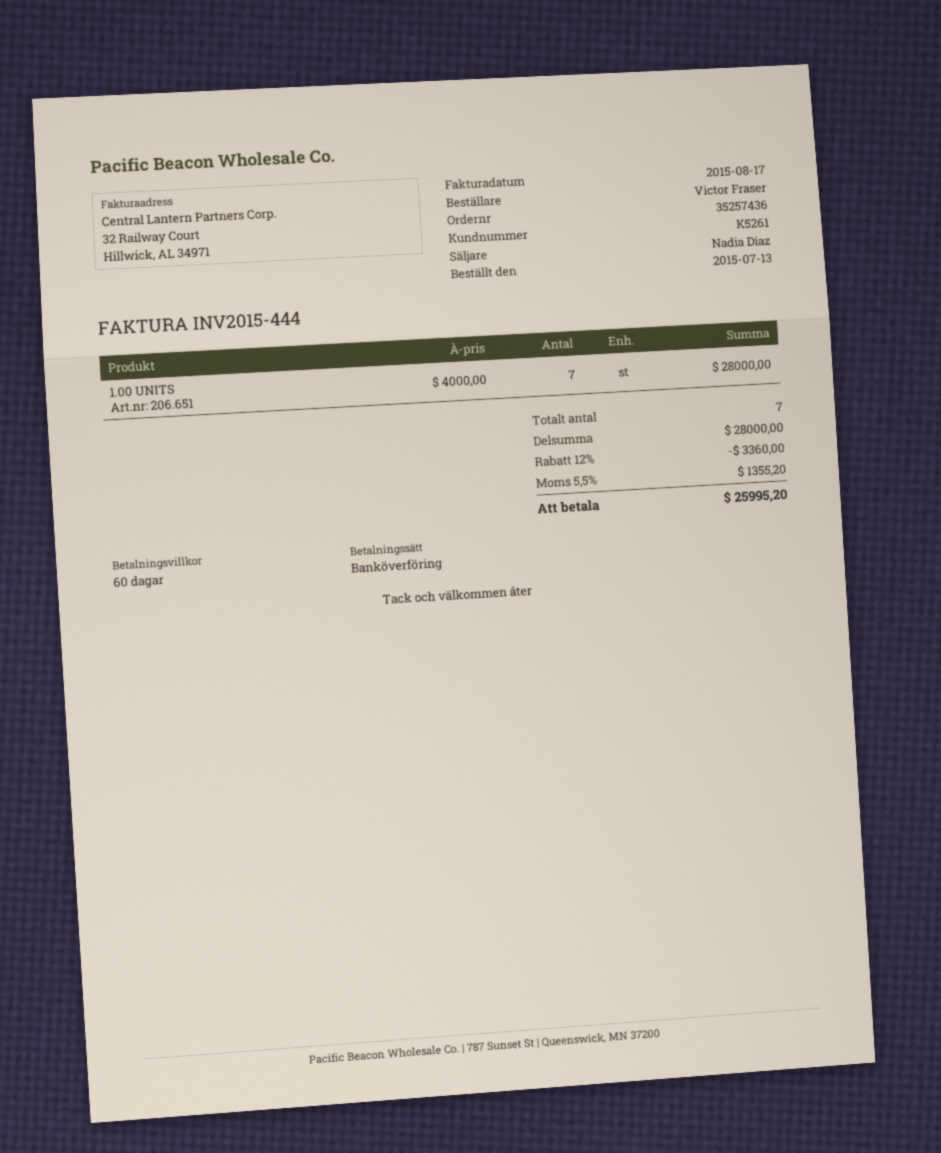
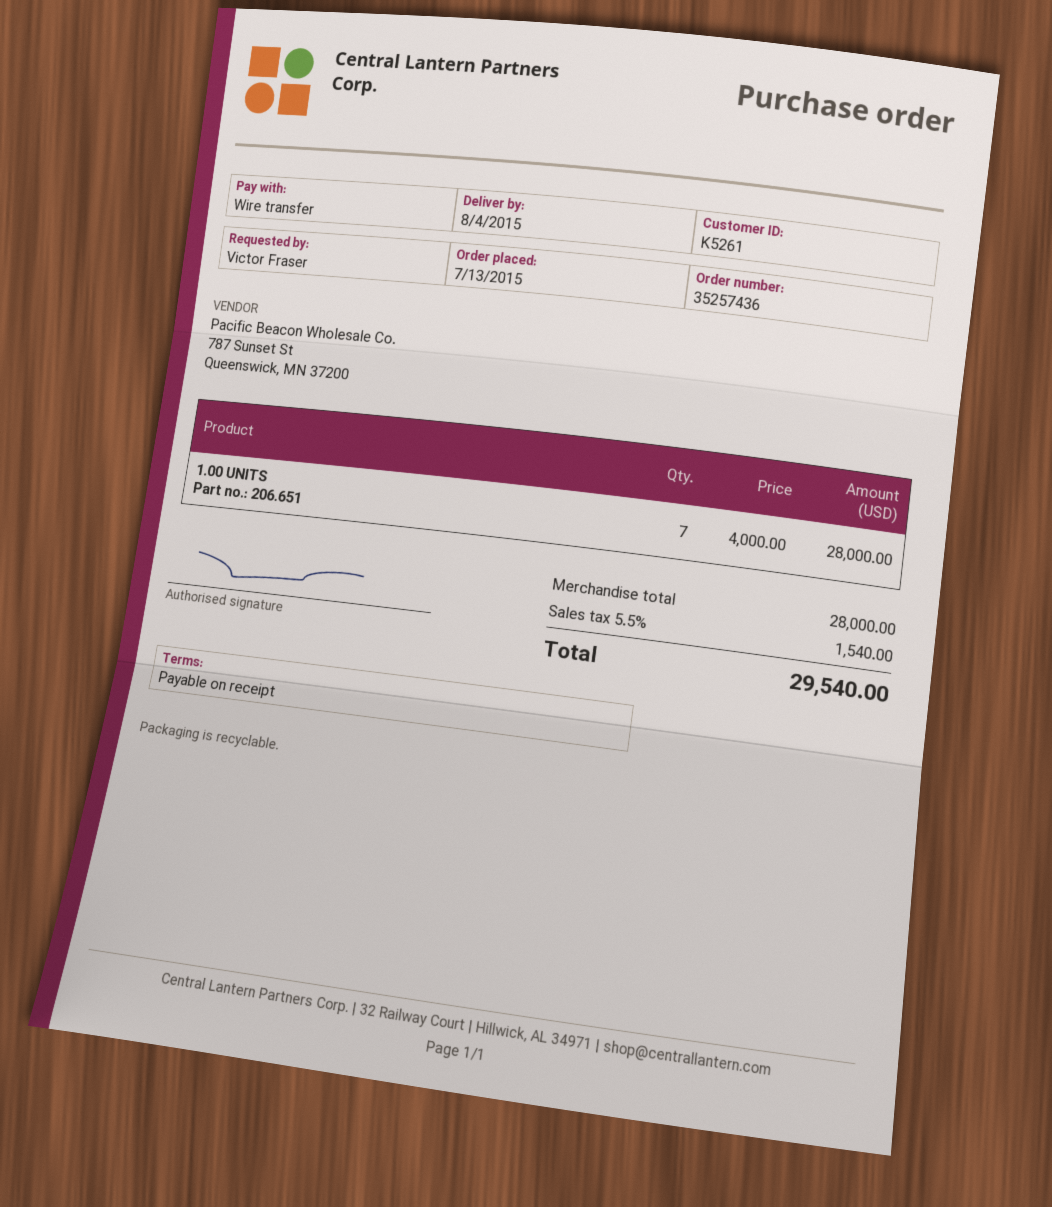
payment terms: 60 days -> on receipt
discount: 12% = 3360.00 -> none
tax: 5.5% = 1355.20 -> 5.5% = 1540.00
total: 25995.20 -> 29540.00

